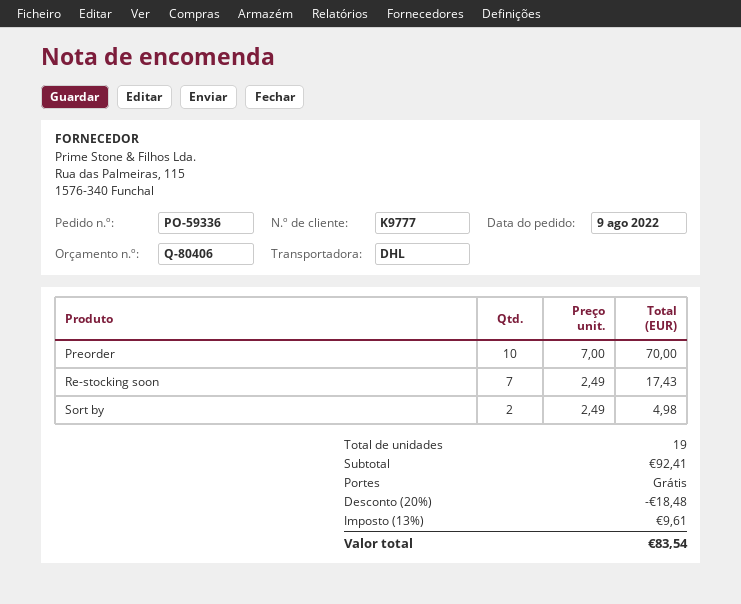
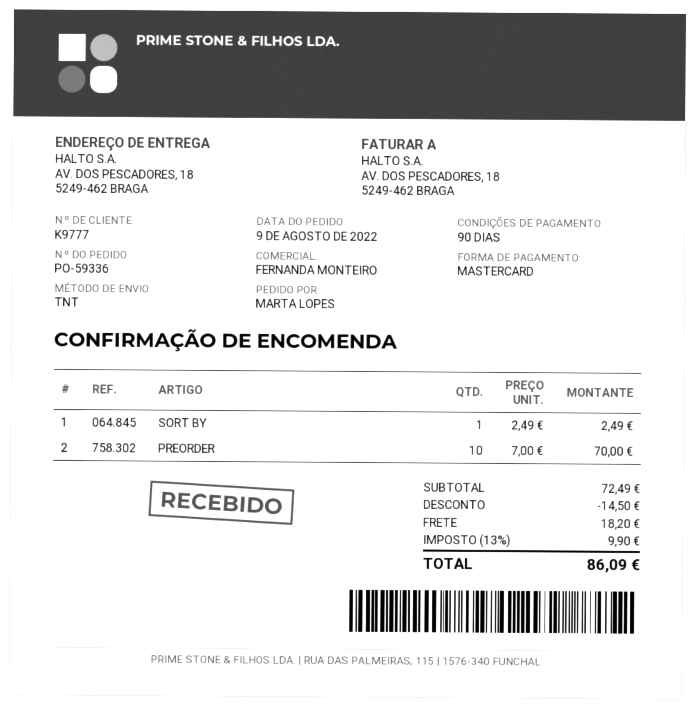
shipping method: DHL -> TNT
Re-stocking soon: 7 x 2.49 = 17.43 -> none
Sort by: 2 x 2.49 = 4.98 -> 1 x 2.49 = 2.49
subtotal: 92.41 -> 72.49
discount: 18.48 -> 14.50
shipping: 0.00 -> 18.20
tax: 13% = 9.61 -> 13% = 9.90
total: 83.54 -> 86.09

